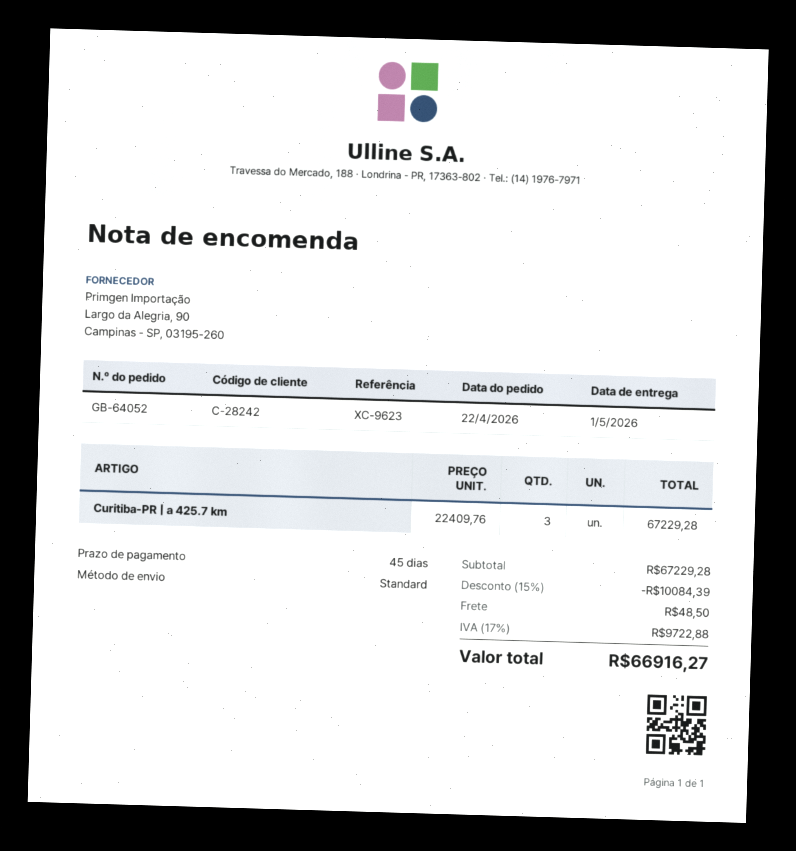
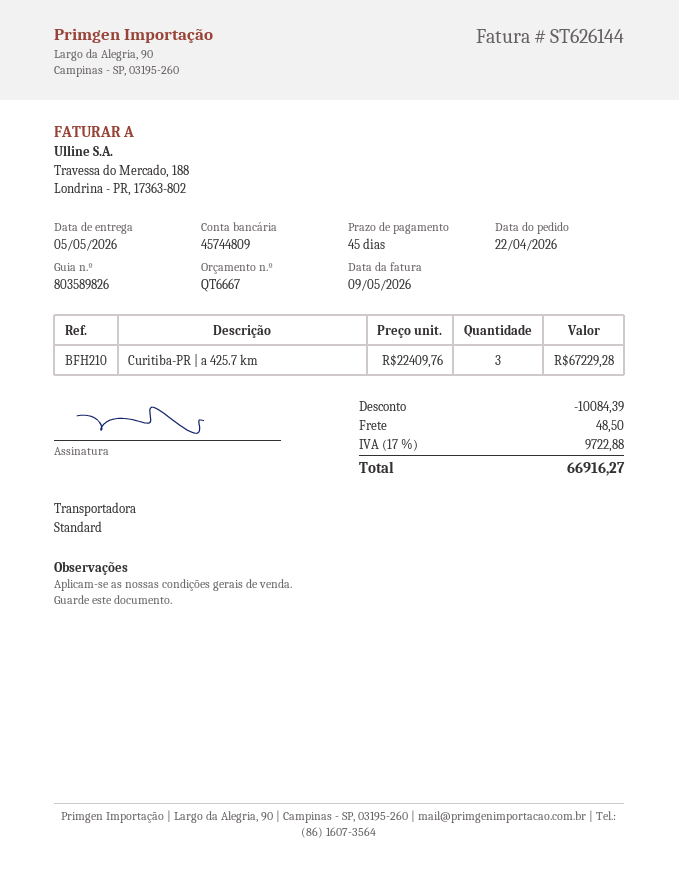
delivery date: 2026-05-01 -> 2026-05-05

